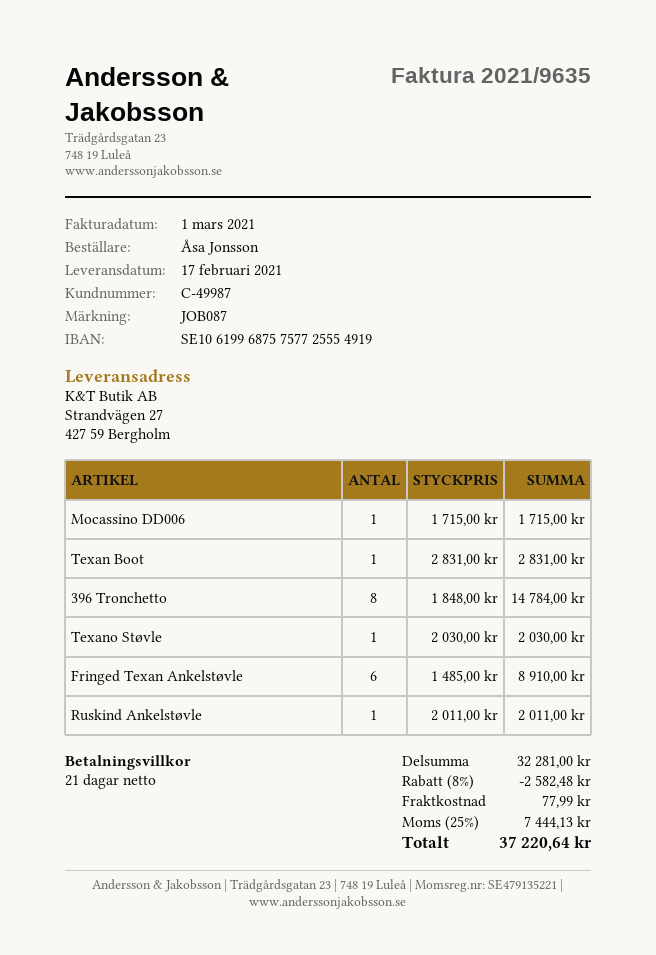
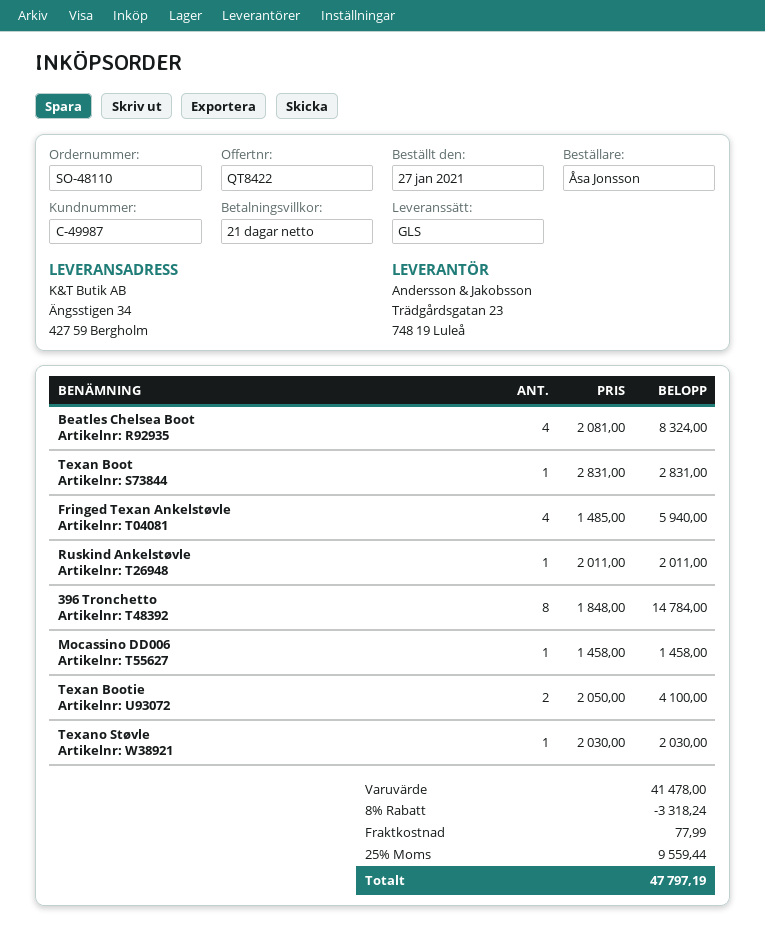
ship to: Strandvägen 27, 427 59 Bergholm -> Ängsstigen 34, 427 59 Bergholm
Mocassino DD006: 1 x 1715.00 = 1715.00 -> 1 x 1458.00 = 1458.00
Fringed Texan Ankelstøvle: 6 x 1485.00 = 8910.00 -> 4 x 1485.00 = 5940.00
Beatles Chelsea Boot: none -> 4 x 2081.00 = 8324.00
Texan Bootie: none -> 2 x 2050.00 = 4100.00
subtotal: 32281.00 -> 41478.00
discount: 8% = 2582.48 -> 8% = 3318.24
tax: 25% = 7444.13 -> 25% = 9559.44
total: 37220.64 -> 47797.19

